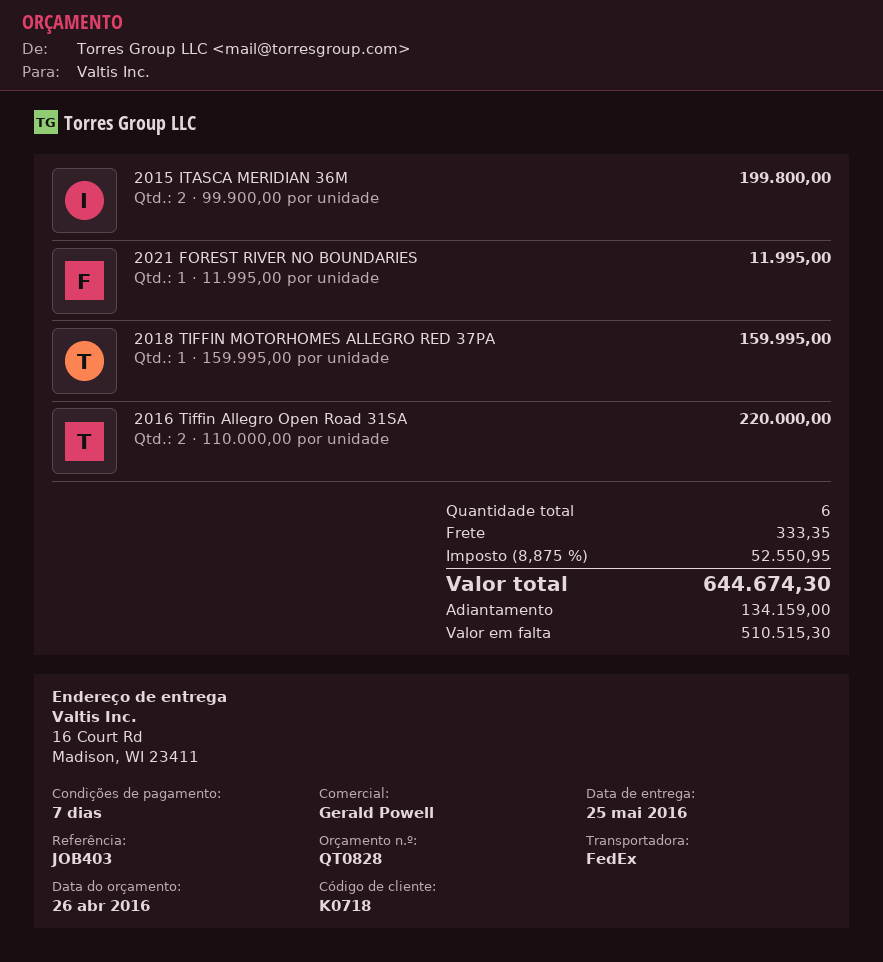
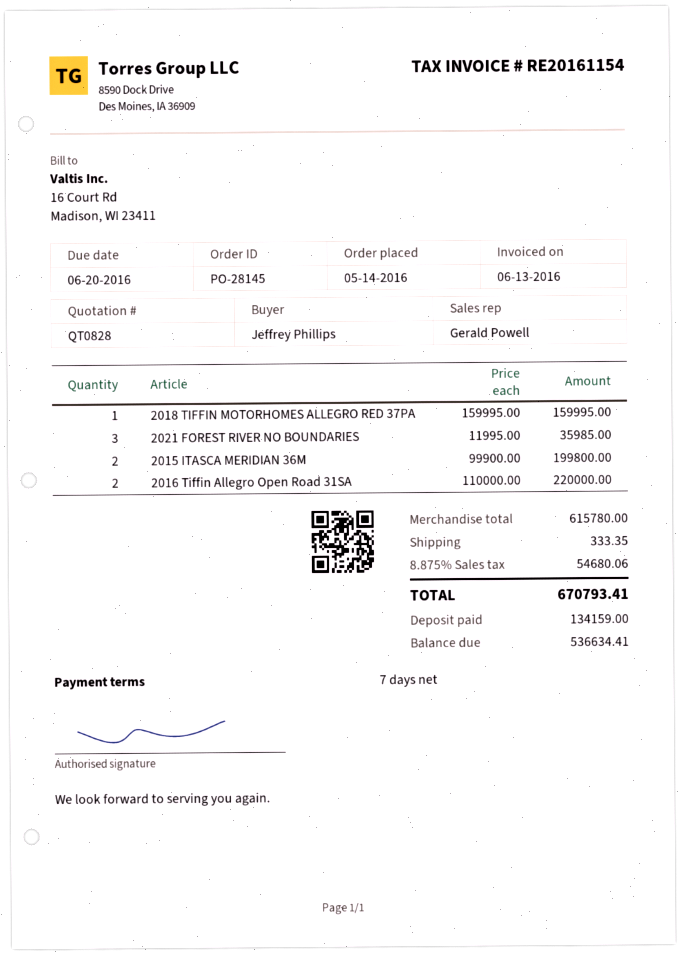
2021 FOREST RIVER NO BOUNDARIES: 1 x 11995.00 = 11995.00 -> 3 x 11995.00 = 35985.00
tax: 8.875% = 52550.95 -> 8.875% = 54680.06
total: 644674.30 -> 670793.41
balance: 510515.30 -> 536634.41

